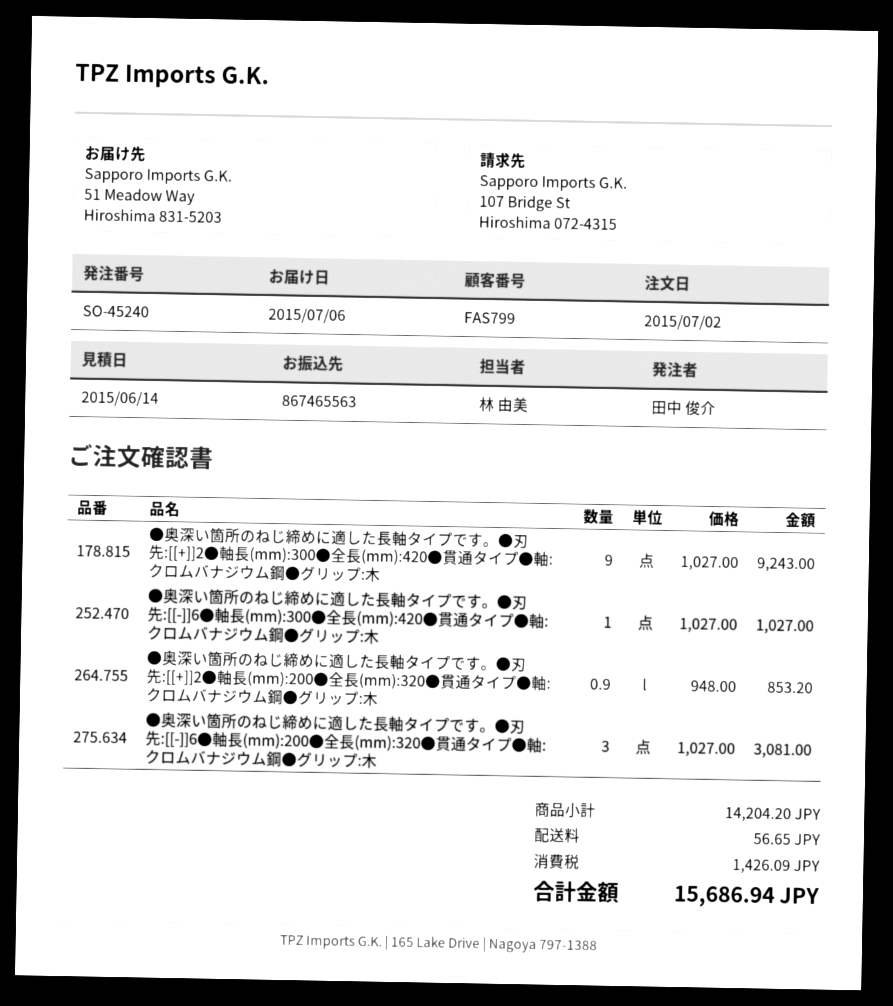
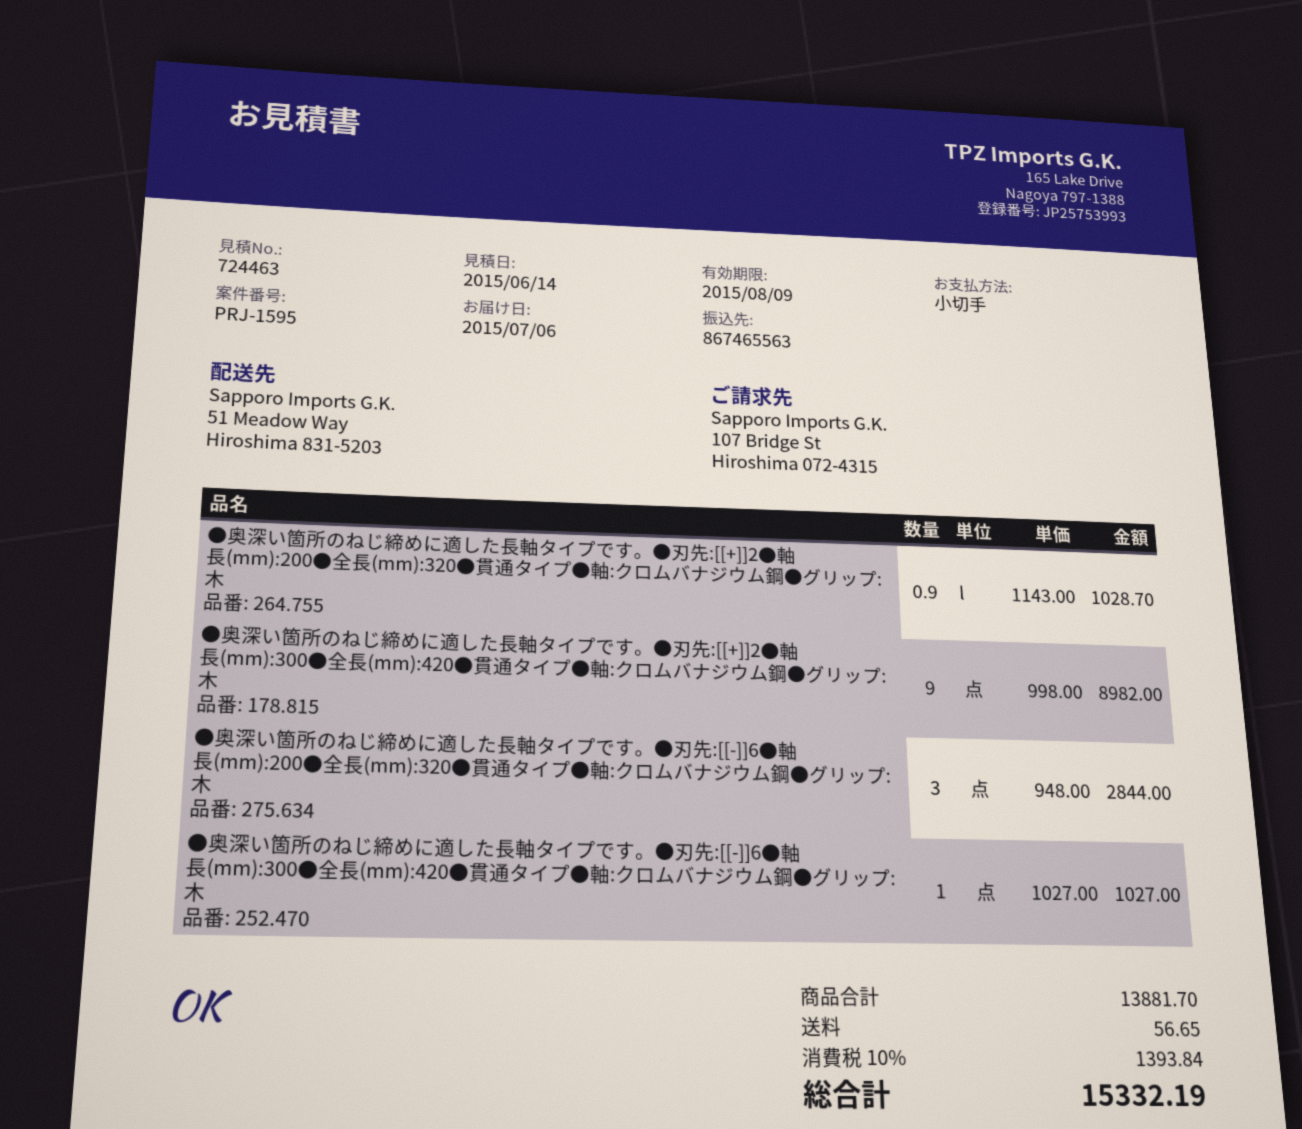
●奥深い箇所のねじ締めに適した長軸タイプです。●刃先:[[+]]2●軸長(mm):300●全長(mm):420●貫通タイプ●軸:クロムバナジウム鋼●グリップ:木: 9 x 1027.00 = 9243.00 -> 9 x 998.00 = 8982.00
●奥深い箇所のねじ締めに適した長軸タイプです。●刃先:[[+]]2●軸長(mm):200●全長(mm):320●貫通タイプ●軸:クロムバナジウム鋼●グリップ:木: 0.9 x 948.00 = 853.20 -> 0.9 x 1143.00 = 1028.70
●奥深い箇所のねじ締めに適した長軸タイプです。●刃先:[[-]]6●軸長(mm):200●全長(mm):320●貫通タイプ●軸:クロムバナジウム鋼●グリップ:木: 3 x 1027.00 = 3081.00 -> 3 x 948.00 = 2844.00
subtotal: 14204.20 -> 13881.70
tax: 1426.09 -> 1393.84
total: 15686.94 -> 15332.19

